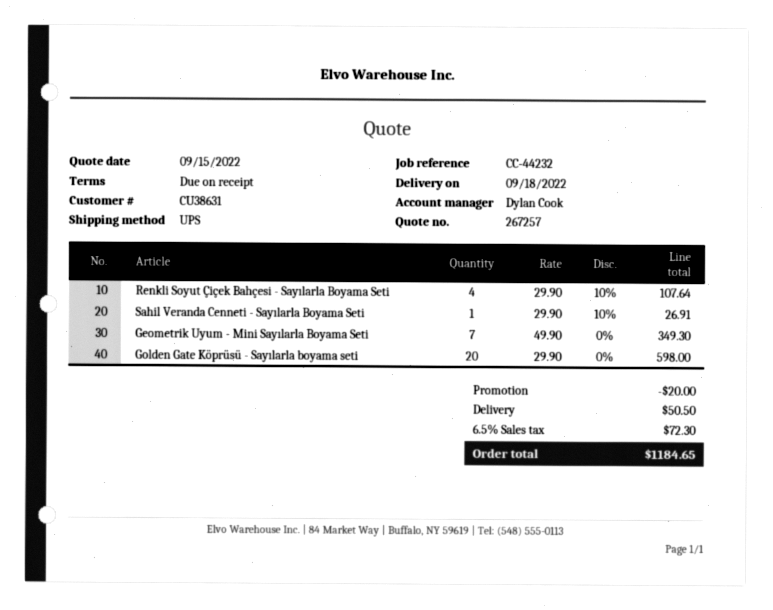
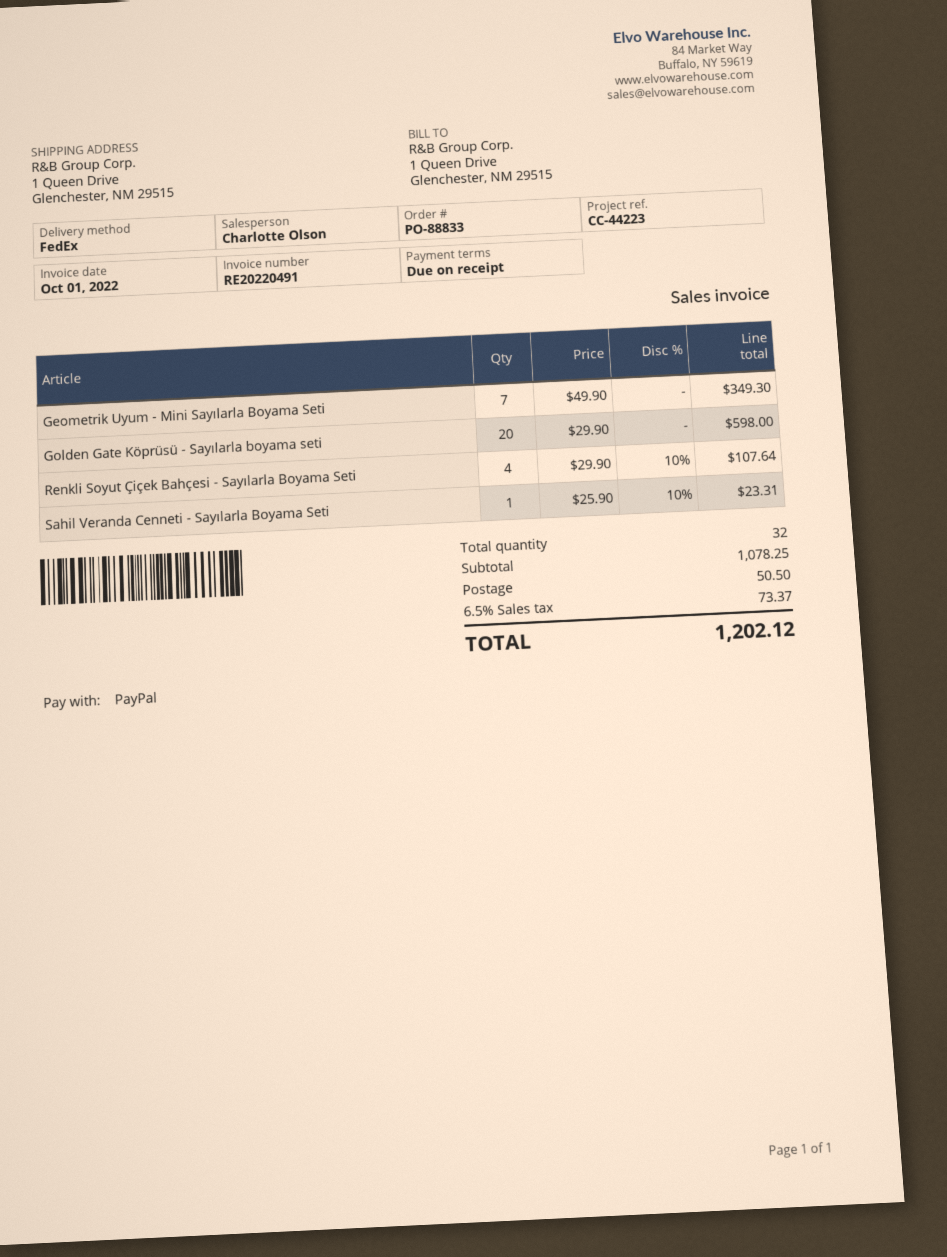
reference: CC-44232 -> CC-44223
sales rep: Dylan Cook -> Charlotte Olson
shipping method: UPS -> FedEx
Sahil Veranda Cenneti - Sayılarla Boyama Seti: 1 x 29.90 - 10% = 26.91 -> 1 x 25.90 - 10% = 23.31
discount: 20.00 -> none
tax: 6.5% = 72.30 -> 6.5% = 73.37
total: 1184.65 -> 1202.12

